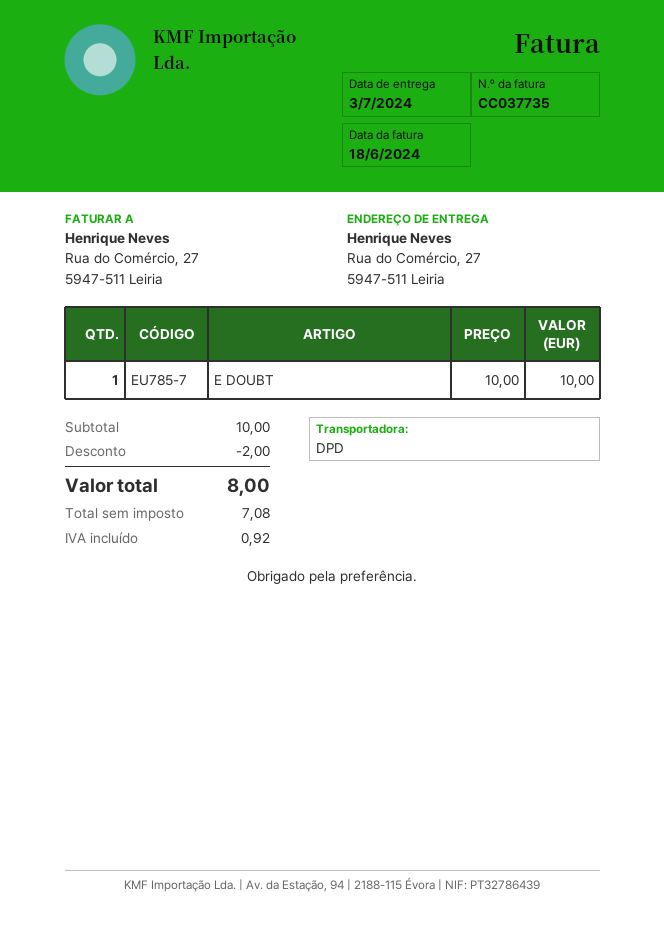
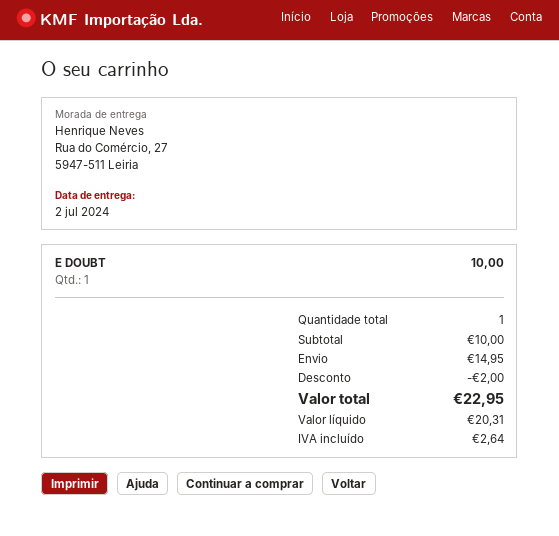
delivery date: 2024-07-03 -> 2024-07-02
shipping: none -> 14.95
net: 7.08 -> 20.31
tax: 0.92 -> 2.64
total: 8.00 -> 22.95

